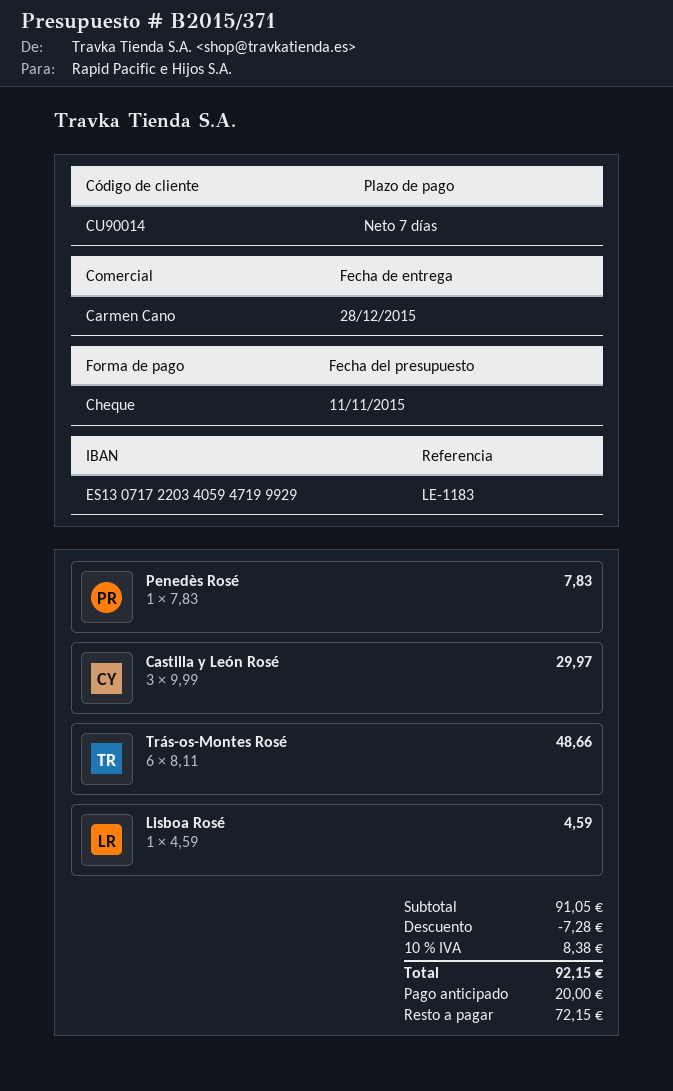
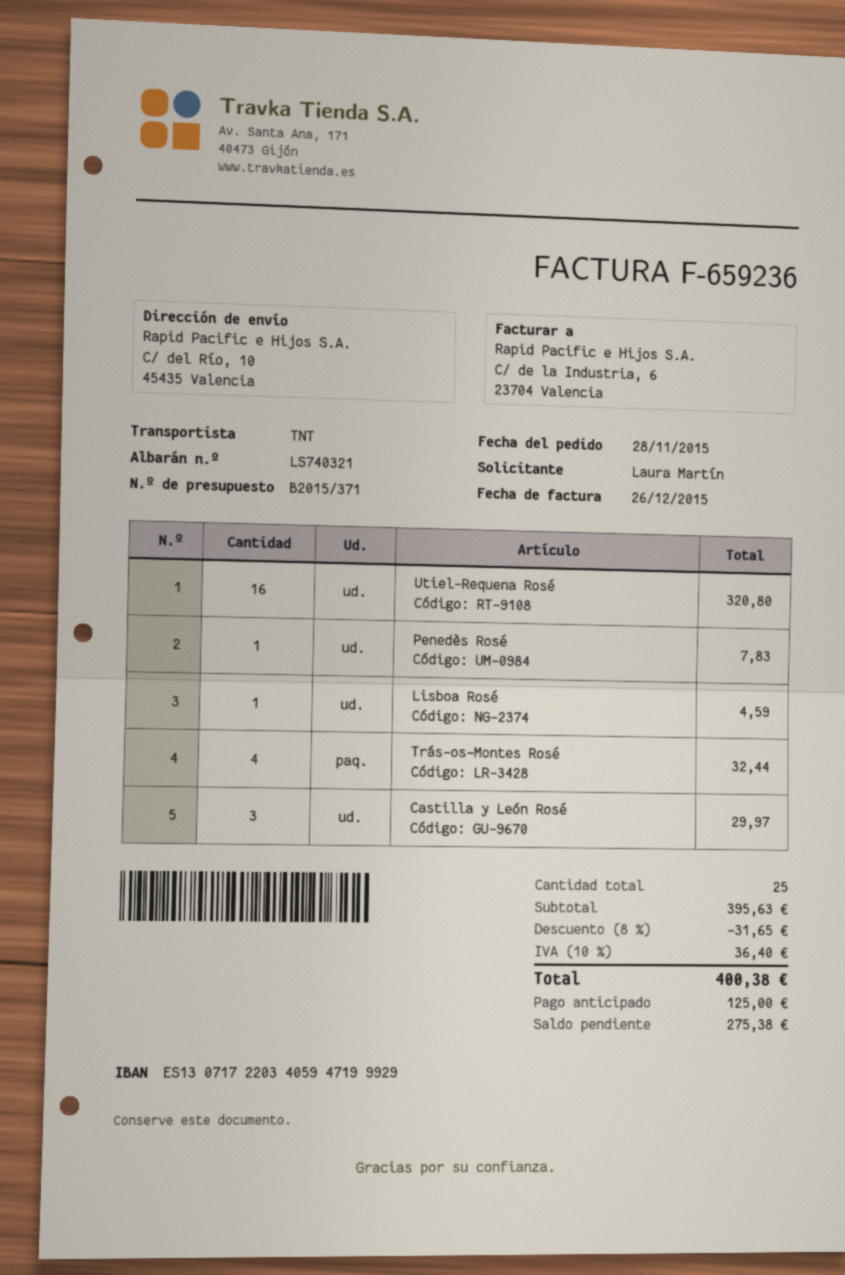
Trás-os-Montes Rosé: 6 for 48.66 -> 4 for 32.44
Utiel-Requena Rosé: none -> 16 for 320.80
subtotal: 91.05 -> 395.63
discount: 7.28 -> 31.65
tax: 10% = 8.38 -> 10% = 36.40
total: 92.15 -> 400.38
deposit: 20.00 -> 125.00
balance: 72.15 -> 275.38

